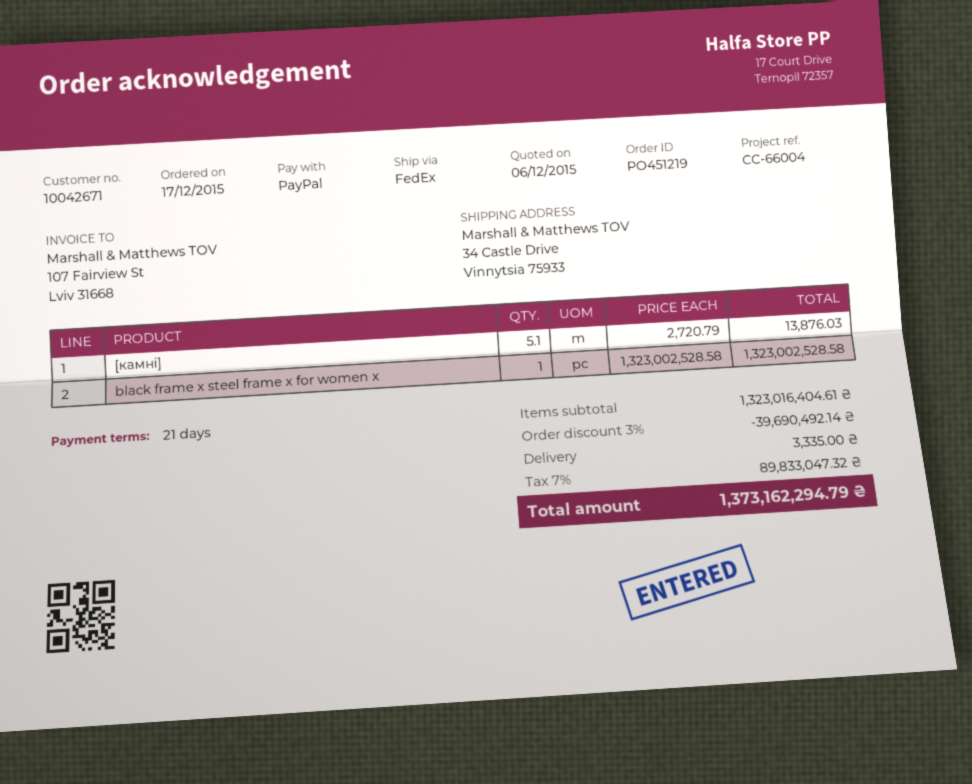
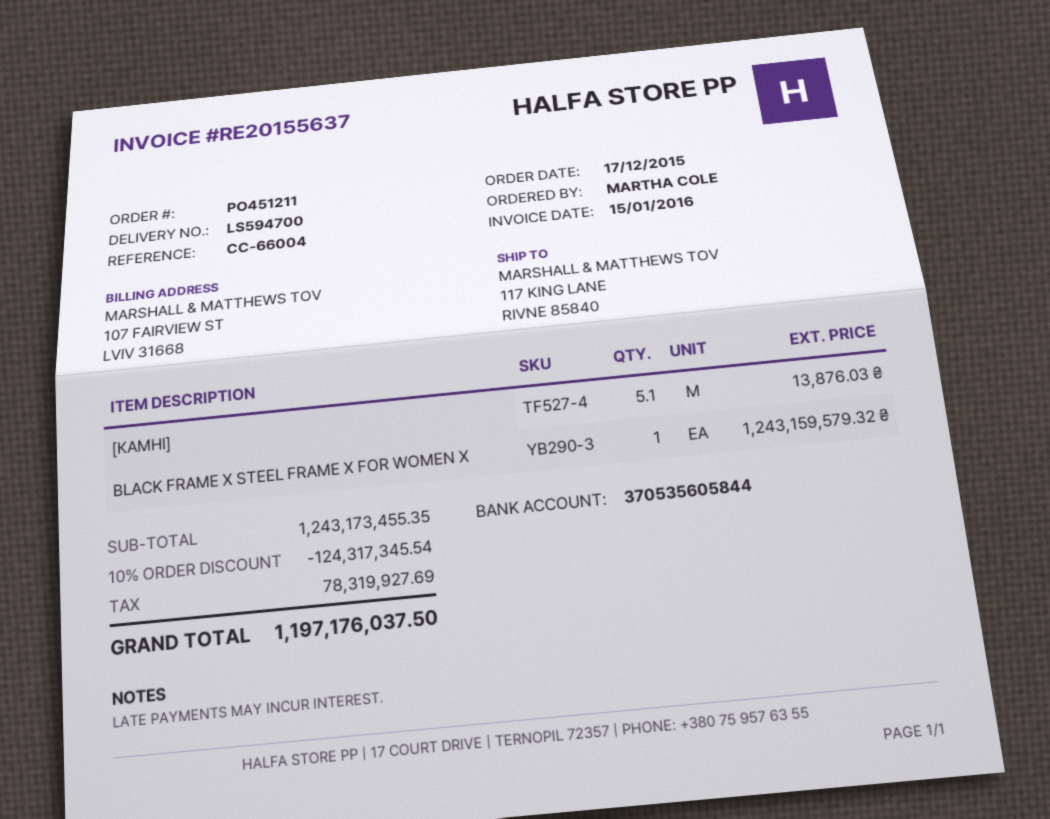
order number: PO451219 -> PO451211
ship to: 34 Castle Drive, Vinnytsia 75933 -> 117 KING LANE, RIVNE 85840
black frame x steel frame x for women x: 1 for 1323002528.58 -> 1 for 1243159579.32
subtotal: 1323016404.61 -> 1243173455.35
discount: 3% = 39690492.14 -> 10% = 124317345.54
shipping: 3335.00 -> none
tax: 89833047.32 -> 78319927.69
total: 1373162294.79 -> 1197176037.50

